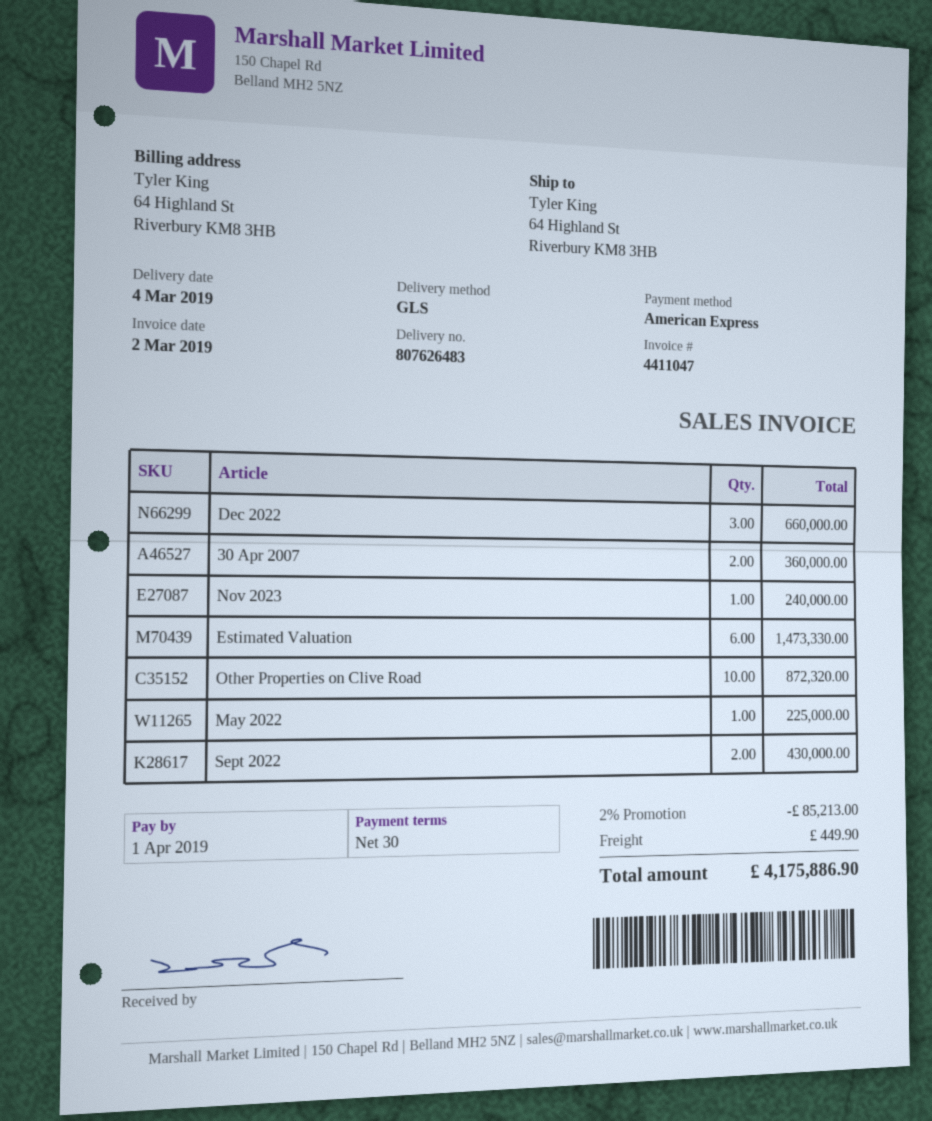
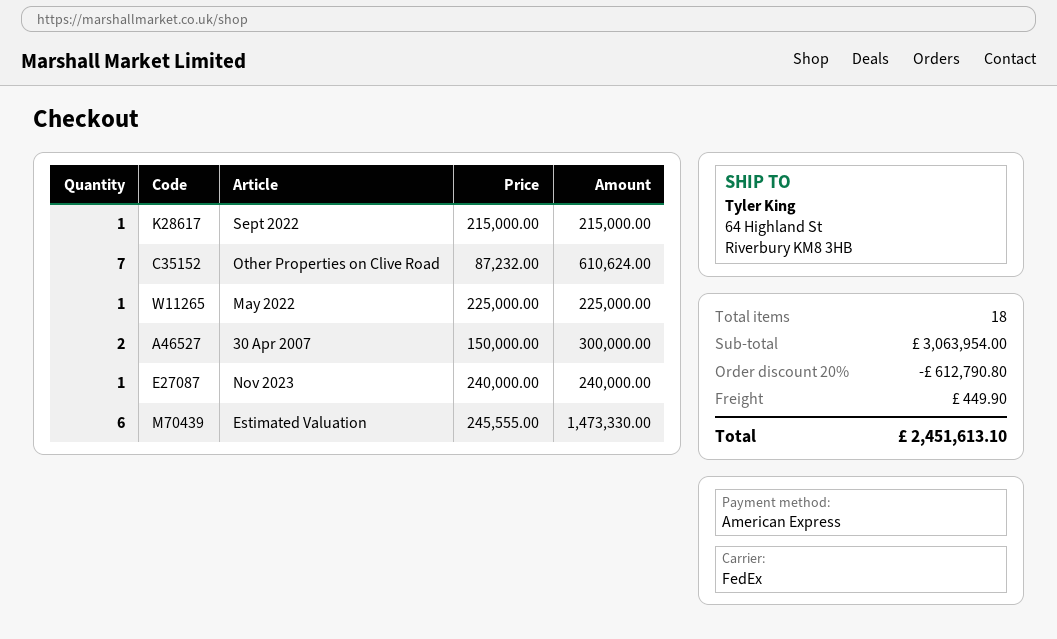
shipping method: GLS -> FedEx
Dec 2022: 3 for 660000.00 -> none
30 Apr 2007: 2 for 360000.00 -> 2 for 300000.00
Other Properties on Clive Road: 10 for 872320.00 -> 7 for 610624.00
Sept 2022: 2 for 430000.00 -> 1 for 215000.00
discount: 2% = 85213.00 -> 20% = 612790.80
total: 4175886.90 -> 2451613.10

